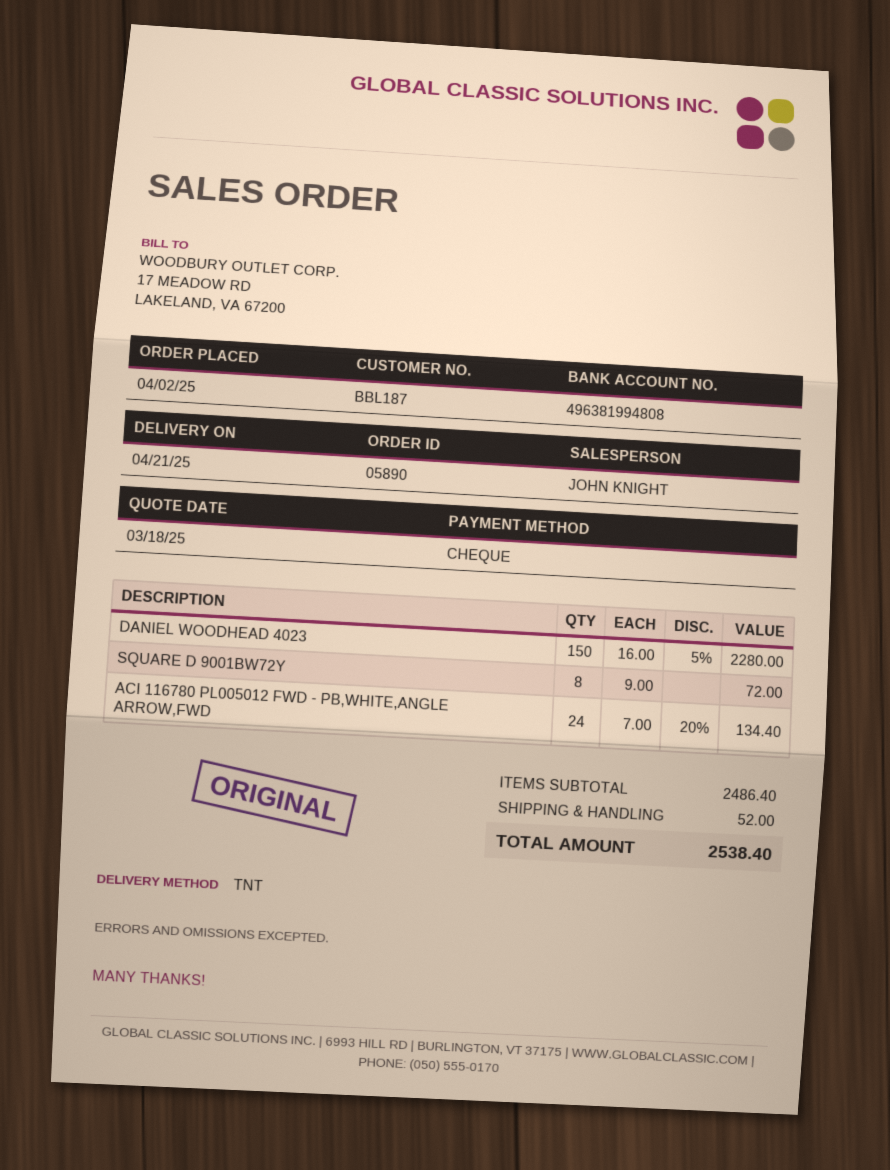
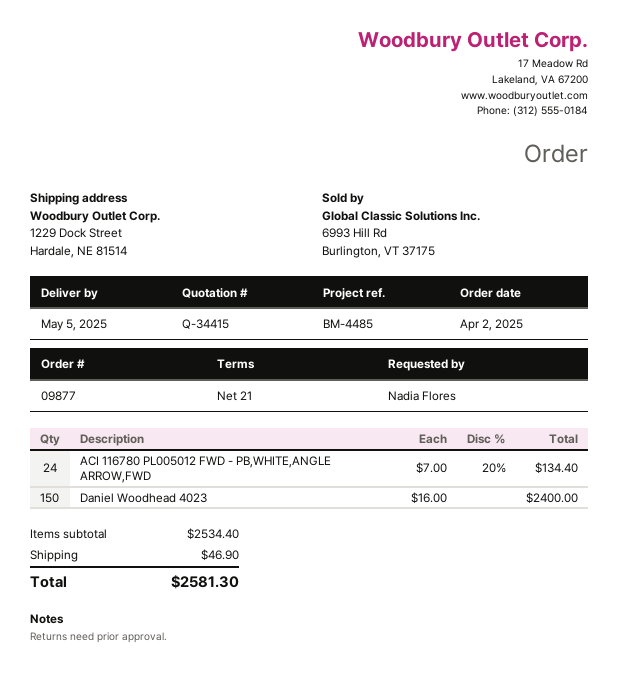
order number: 05890 -> 09877
delivery date: 2025-04-21 -> 2025-05-05
DANIEL WOODHEAD 4023: 150 x 16.00 - 5% = 2280.00 -> 150 x 16.00 = 2400.00
SQUARE D 9001BW72Y: 8 x 9.00 = 72.00 -> none
subtotal: 2486.40 -> 2534.40
shipping: 52.00 -> 46.90
total: 2538.40 -> 2581.30

